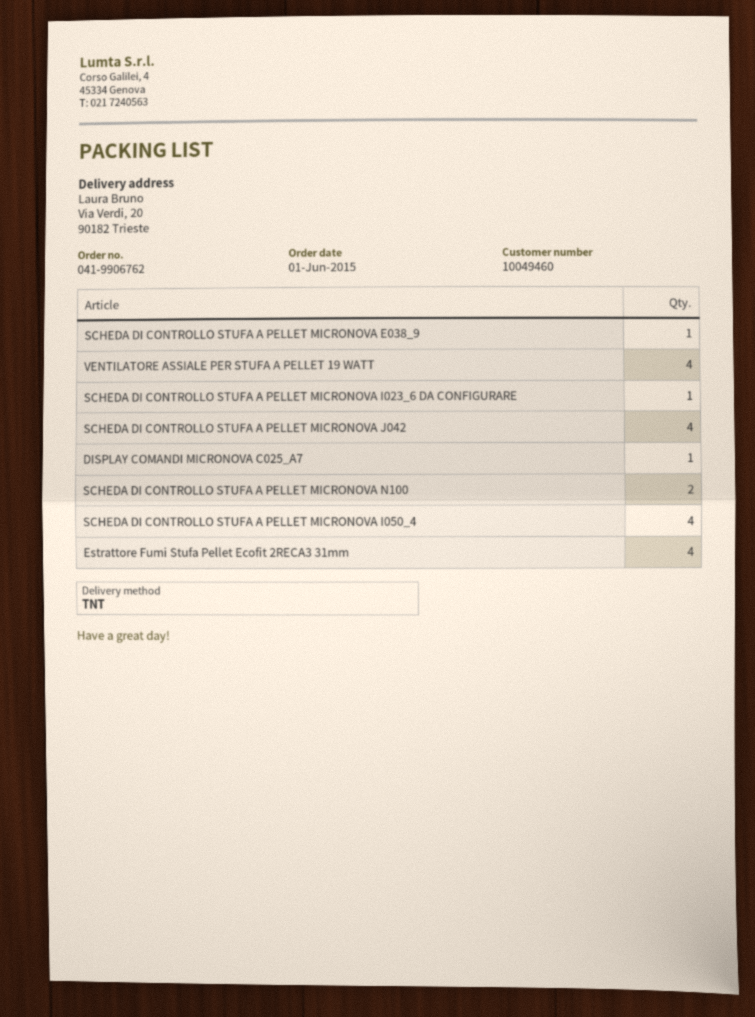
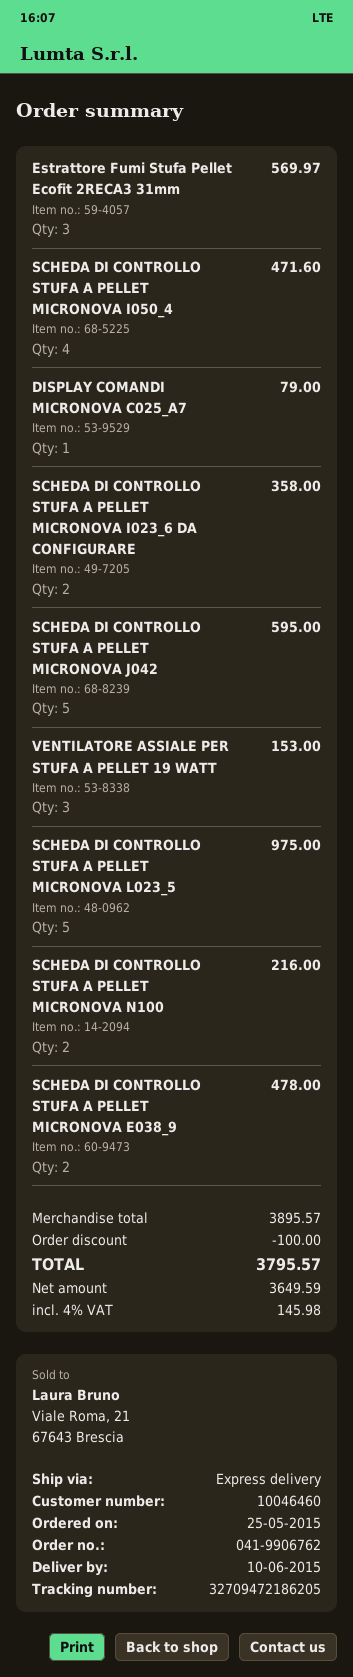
order date: 2015-06-01 -> 2015-05-25
customer number: 10049460 -> 10046460
shipping method: TNT -> express
SCHEDA DI CONTROLLO STUFA A PELLET MICRONOVA E038_9: 1 -> 2
VENTILATORE ASSIALE PER STUFA A PELLET 19 WATT: 4 -> 3
SCHEDA DI CONTROLLO STUFA A PELLET MICRONOVA I023_6 DA CONFIGURARE: 1 -> 2
SCHEDA DI CONTROLLO STUFA A PELLET MICRONOVA J042: 4 -> 5
Estrattore Fumi Stufa Pellet Ecofit 2RECA3 31mm: 4 -> 3
SCHEDA DI CONTROLLO STUFA A PELLET MICRONOVA L023_5: none -> 5

